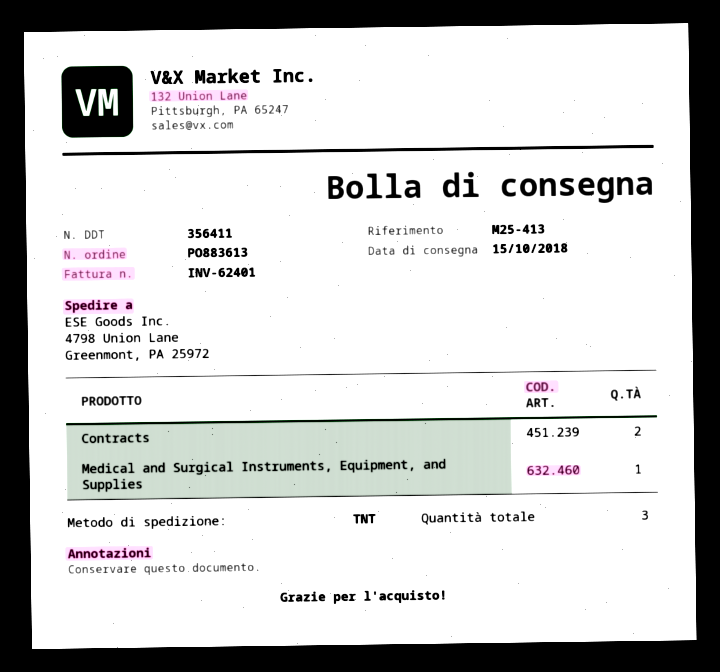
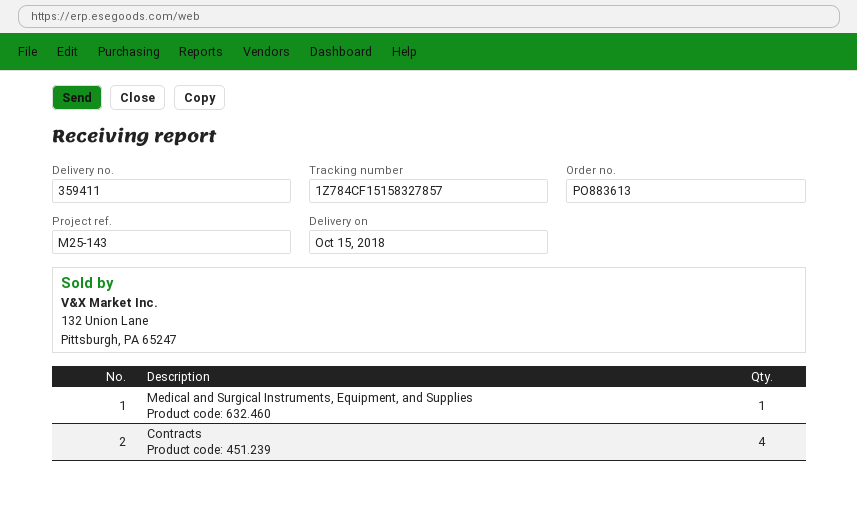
delivery note number: 356411 -> 359411
reference: M25-413 -> M25-143
Contracts: 2 -> 4

